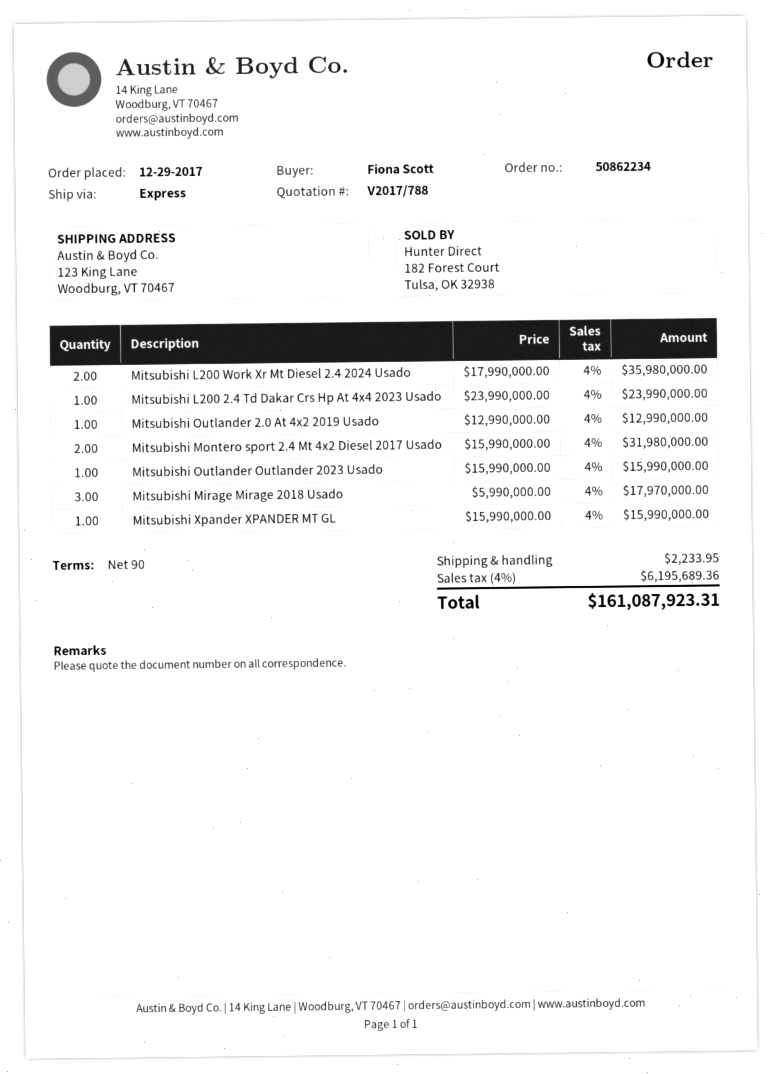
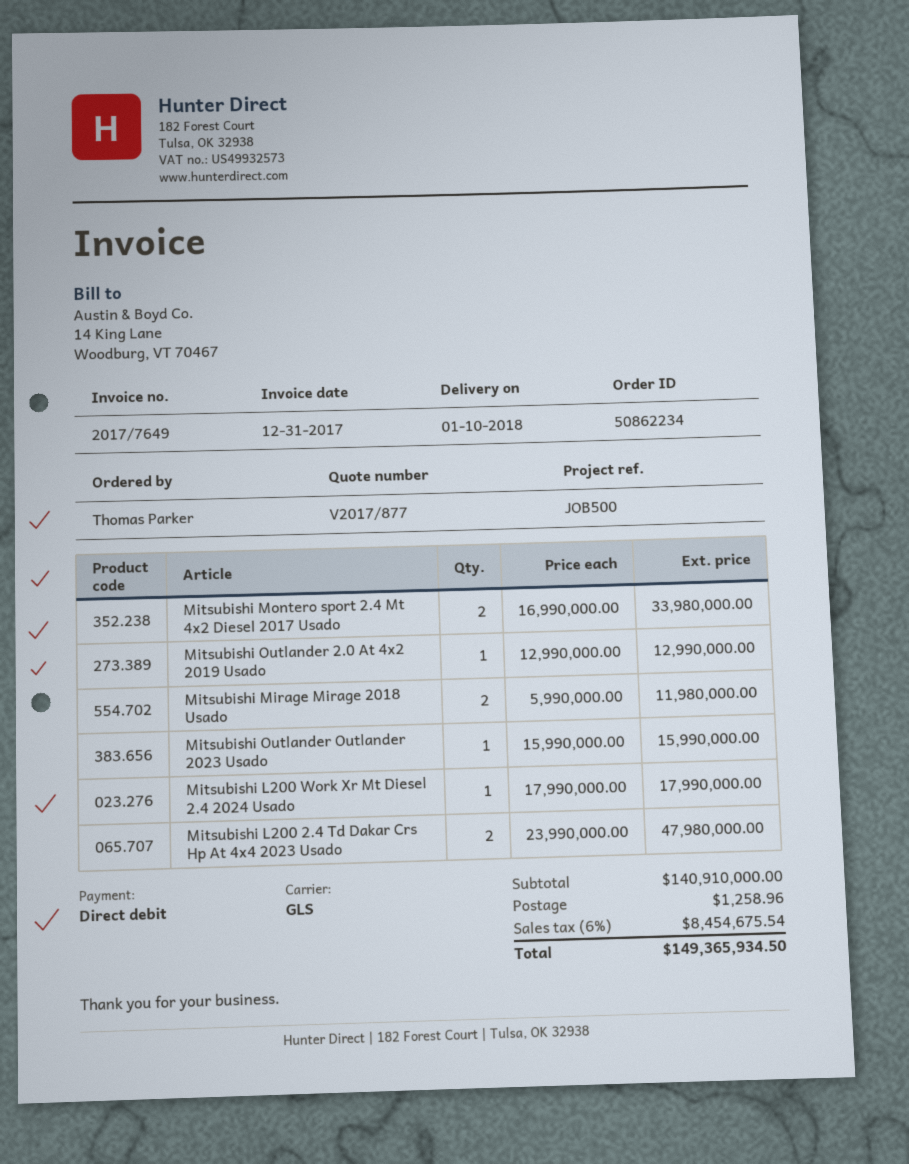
quote number: V2017/788 -> V2017/877
ordered by: Fiona Scott -> Thomas Parker
shipping method: express -> GLS
Mitsubishi L200 Work Xr Mt Diesel 2.4 2024 Usado: 2 x 17990000.00 = 35980000.00 -> 1 x 17990000.00 = 17990000.00
Mitsubishi L200 2.4 Td Dakar Crs Hp At 4x4 2023 Usado: 1 x 23990000.00 = 23990000.00 -> 2 x 23990000.00 = 47980000.00
Mitsubishi Montero sport 2.4 Mt 4x2 Diesel 2017 Usado: 2 x 15990000.00 = 31980000.00 -> 2 x 16990000.00 = 33980000.00
Mitsubishi Mirage Mirage 2018 Usado: 3 x 5990000.00 = 17970000.00 -> 2 x 5990000.00 = 11980000.00
Mitsubishi Xpander XPANDER MT GL: 1 x 15990000.00 = 15990000.00 -> none
shipping: 2233.95 -> 1258.96
tax: 4% = 6195689.36 -> 6% = 8454675.54
total: 161087923.31 -> 149365934.50

